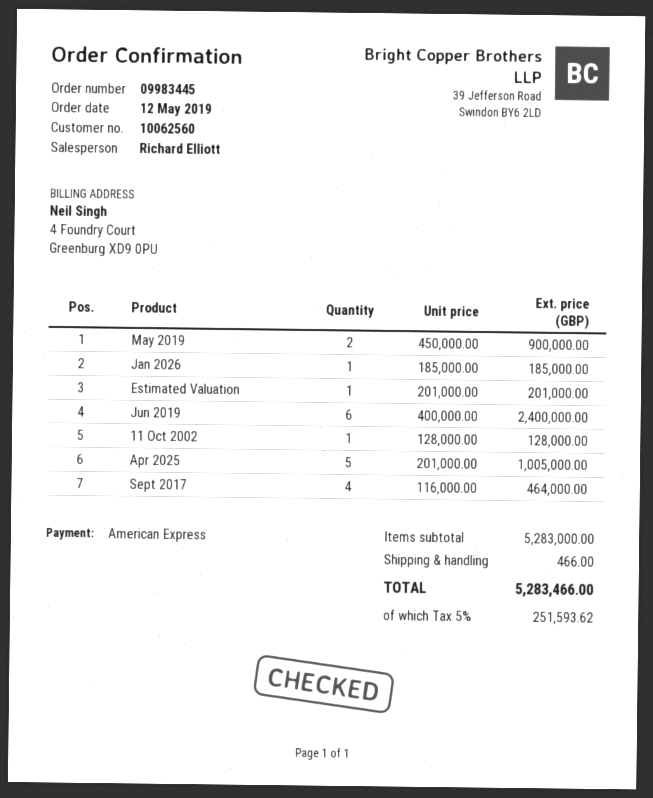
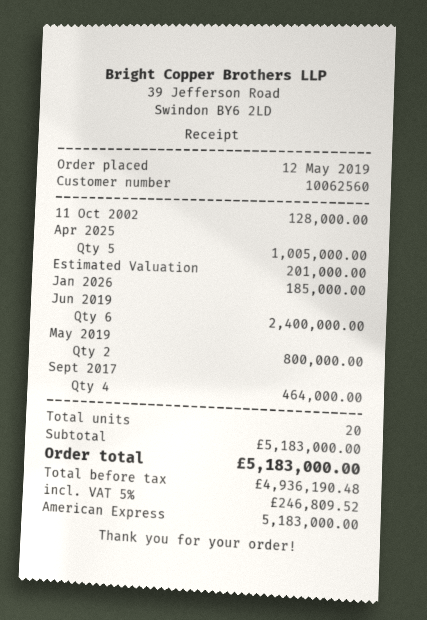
May 2019: 2 for 900000.00 -> 2 for 800000.00
subtotal: 5283000.00 -> 5183000.00
shipping: 466.00 -> none
tax: 5% = 251593.62 -> 5% = 246809.52
total: 5283466.00 -> 5183000.00

